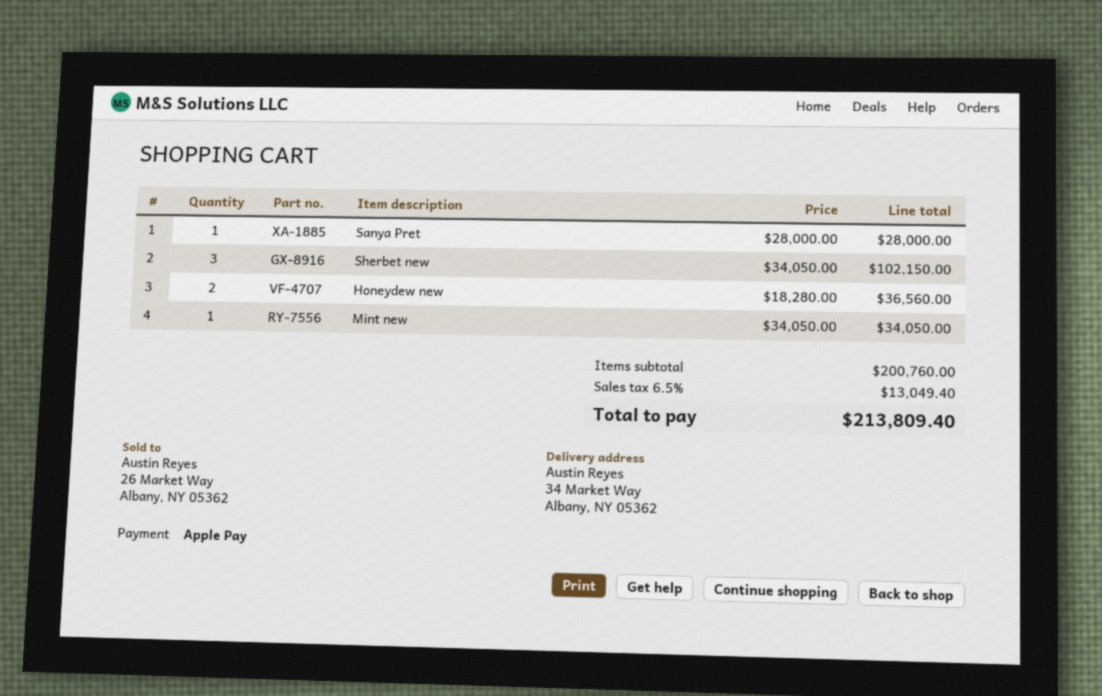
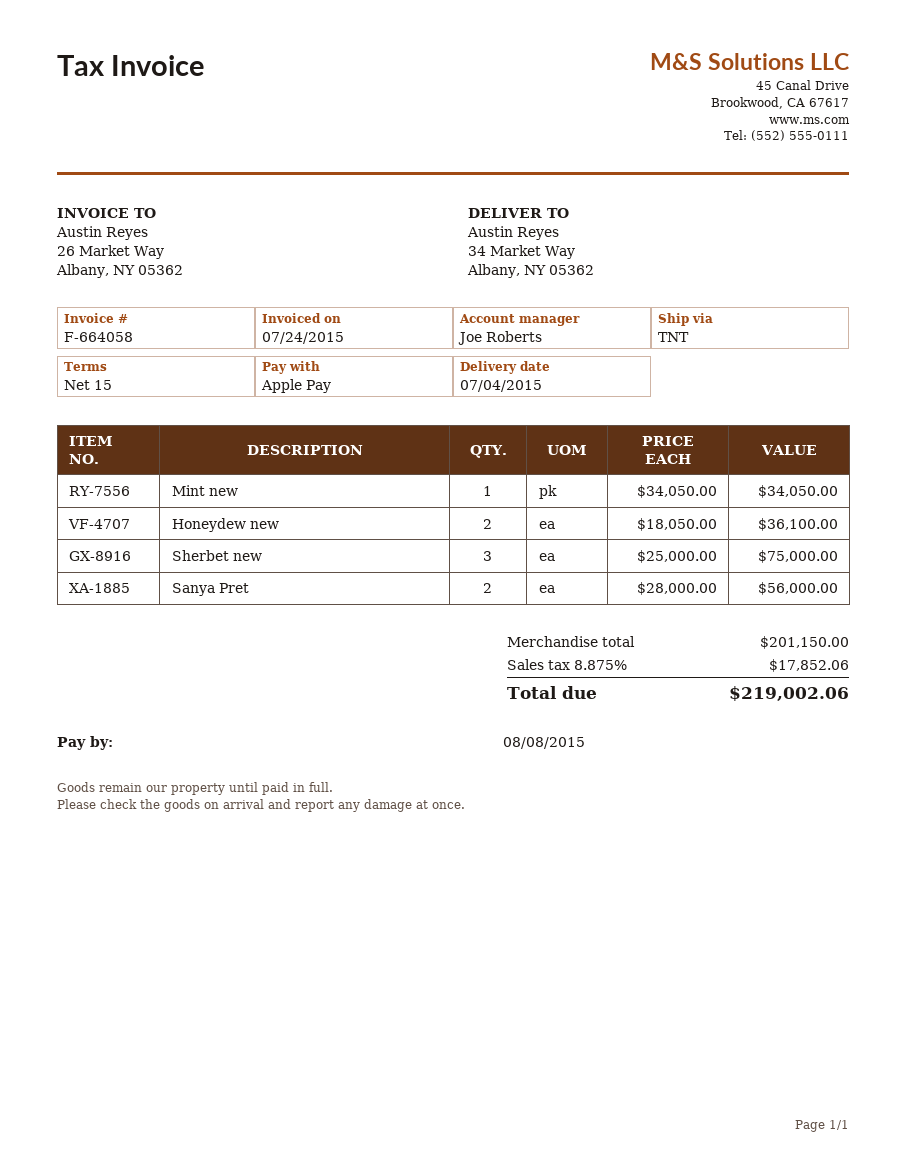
Sanya Pret: 1 x 28000.00 = 28000.00 -> 2 x 28000.00 = 56000.00
Sherbet new: 3 x 34050.00 = 102150.00 -> 3 x 25000.00 = 75000.00
Honeydew new: 2 x 18280.00 = 36560.00 -> 2 x 18050.00 = 36100.00
subtotal: 200760.00 -> 201150.00
tax: 6.5% = 13049.40 -> 8.875% = 17852.06
total: 213809.40 -> 219002.06

